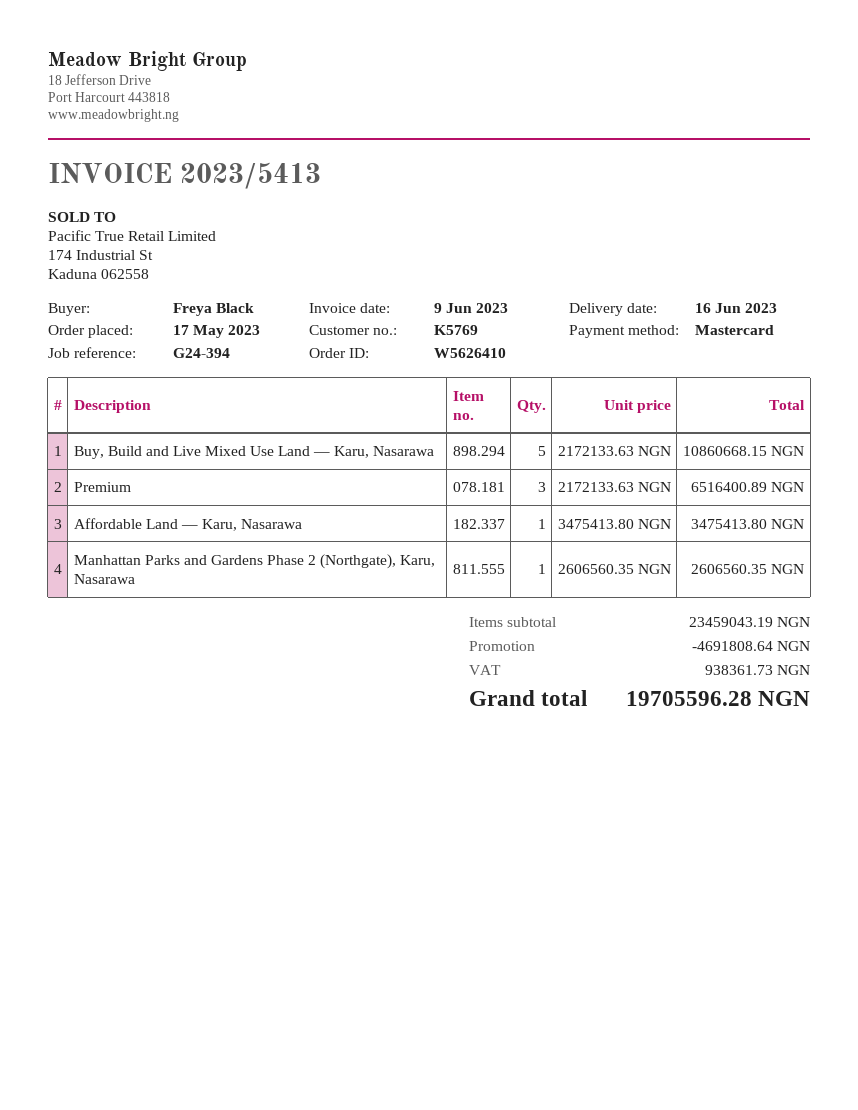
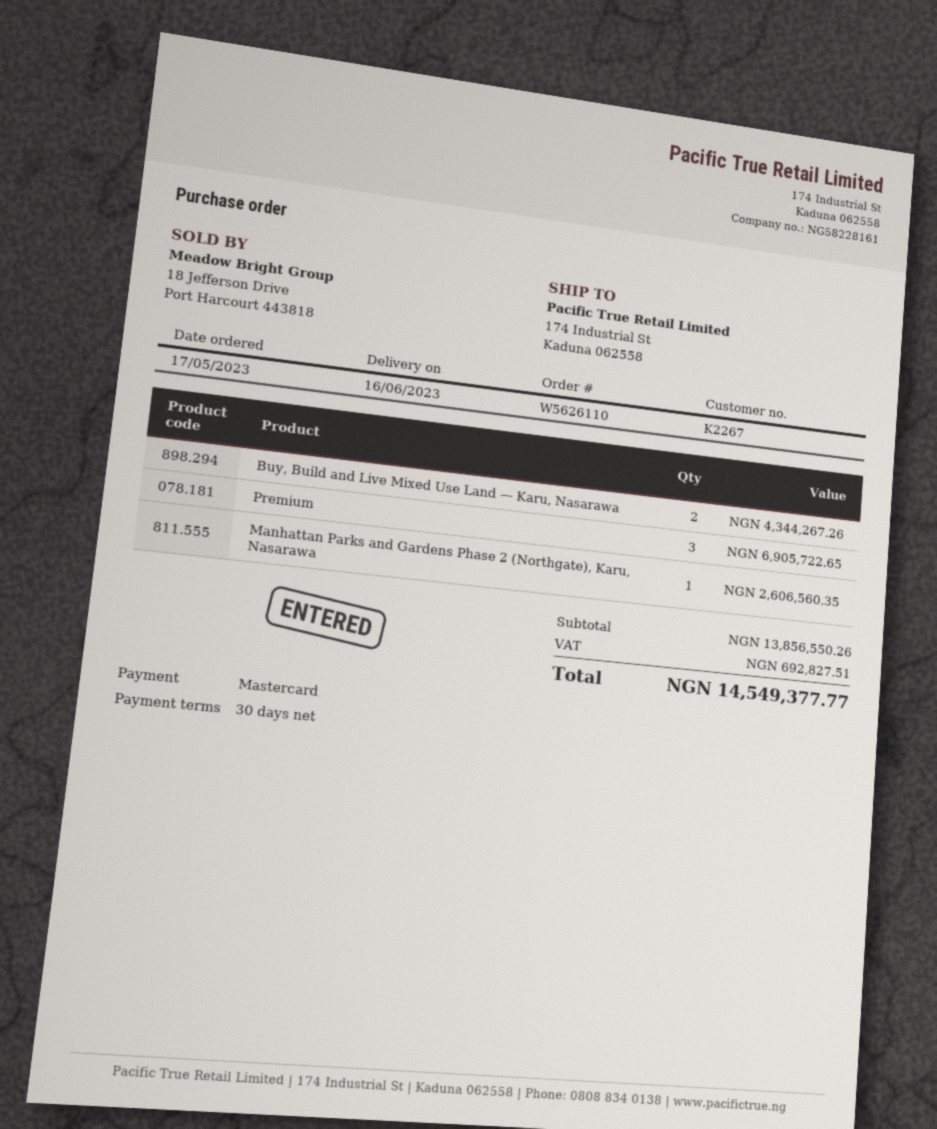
order number: W5626410 -> W5626110
customer number: K5769 -> K2267
Buy, Build and Live Mixed Use Land — Karu, Nasarawa: 5 for 10860668.15 -> 2 for 4344267.26
Premium: 3 for 6516400.89 -> 3 for 6905722.65
Affordable Land — Karu, Nasarawa: 1 for 3475413.80 -> none
subtotal: 23459043.19 -> 13856550.26
discount: 4691808.64 -> none
tax: 938361.73 -> 692827.51
total: 19705596.28 -> 14549377.77

